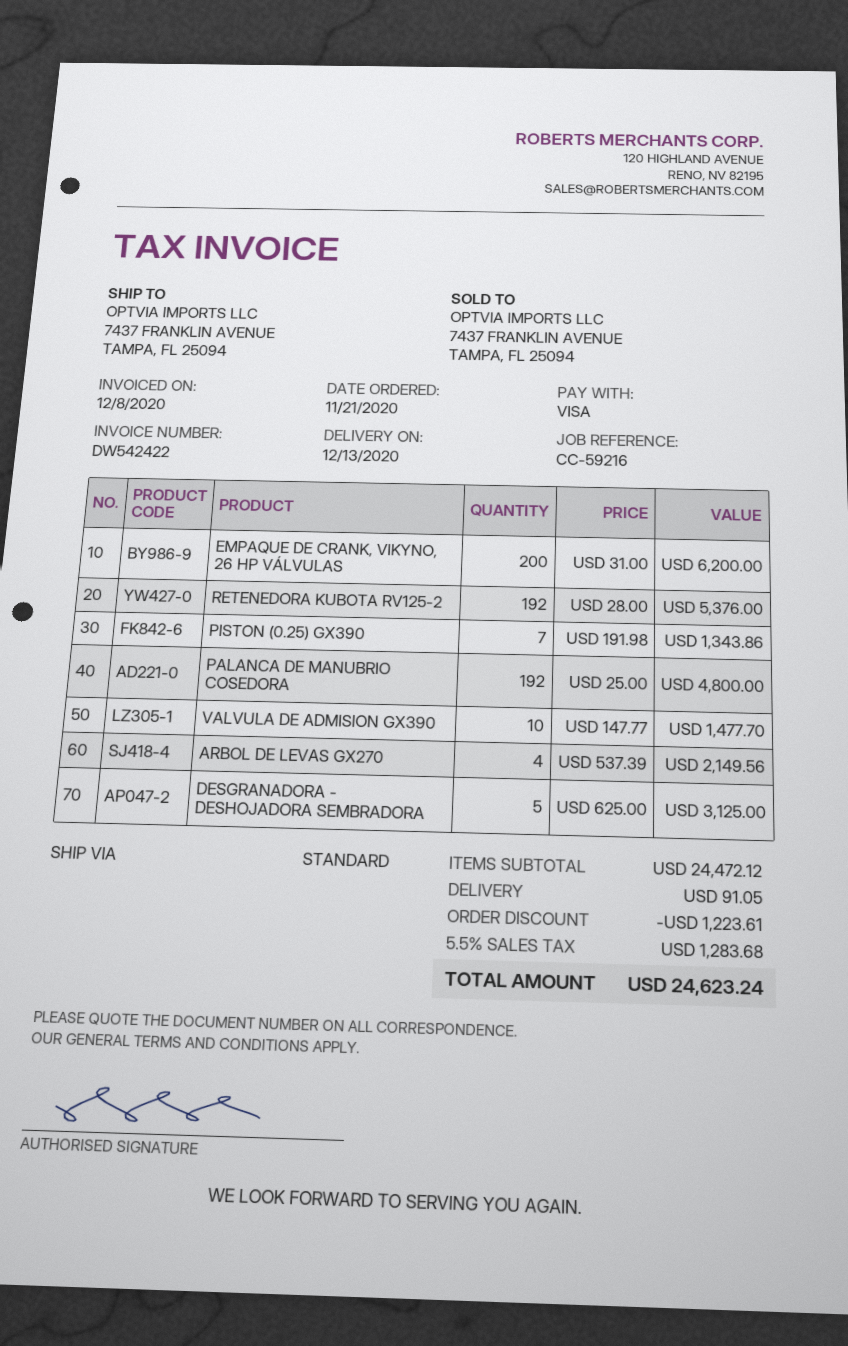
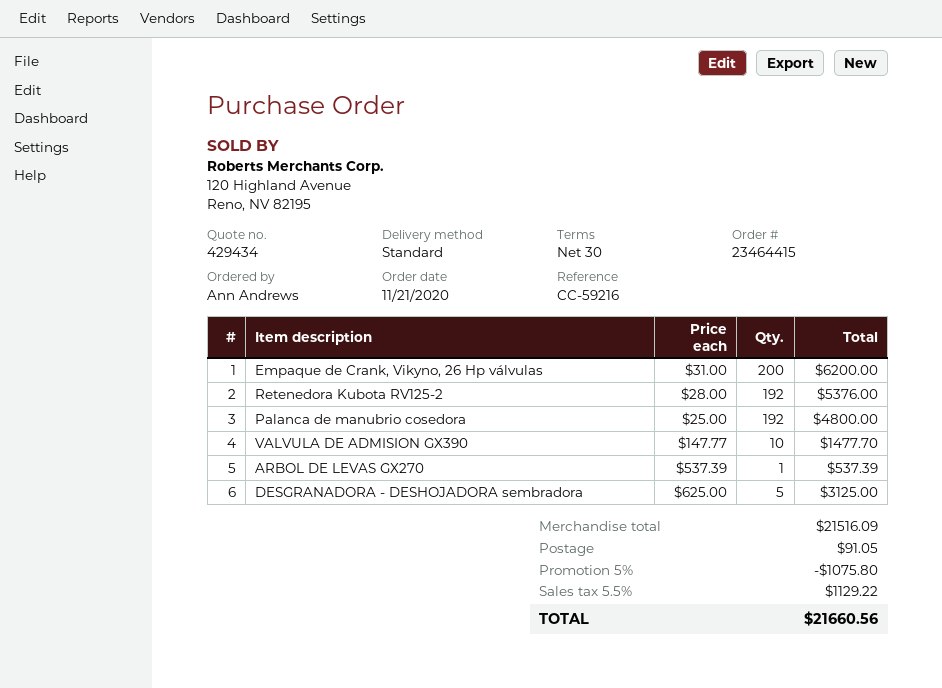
PISTON (0.25) GX390: 7 x 191.98 = 1343.86 -> none
ARBOL DE LEVAS GX270: 4 x 537.39 = 2149.56 -> 1 x 537.39 = 537.39
subtotal: 24472.12 -> 21516.09
discount: 1223.61 -> 1075.80
tax: 5.5% = 1283.68 -> 5.5% = 1129.22
total: 24623.24 -> 21660.56

